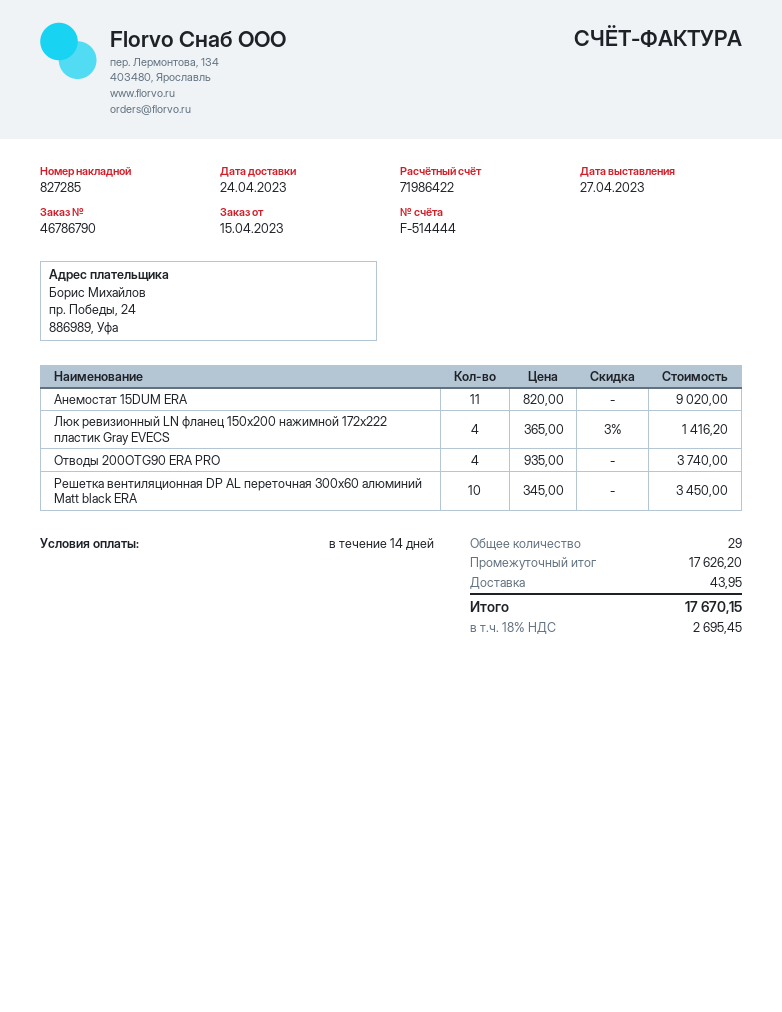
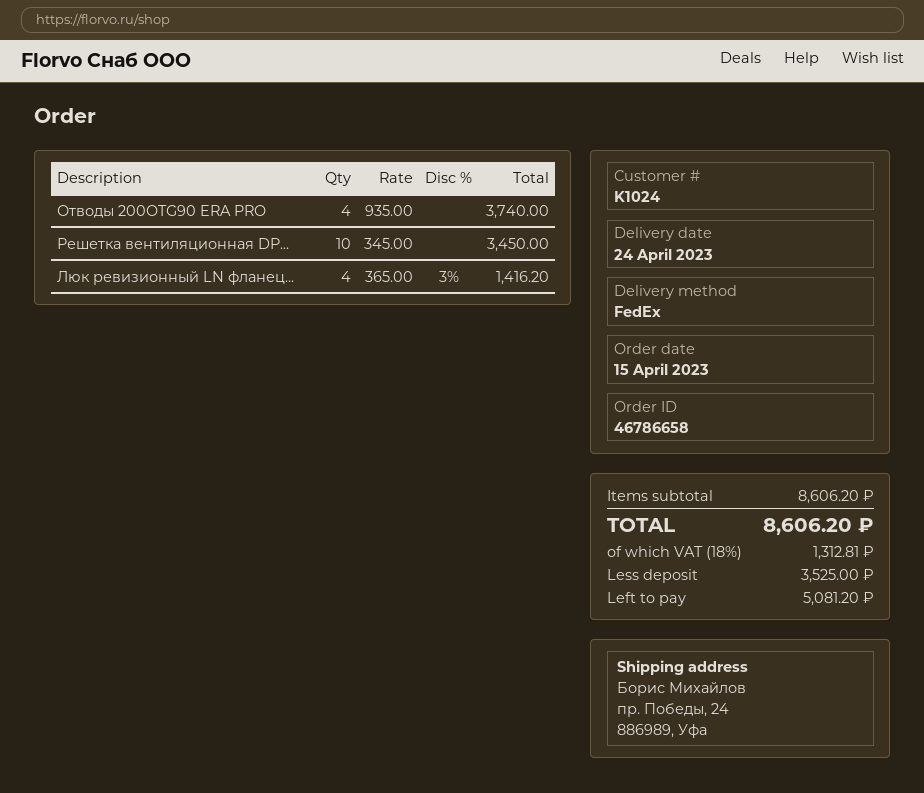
order number: 46786790 -> 46786658
Анемостат 15DUM ERA: 11 x 820.00 = 9020.00 -> none
subtotal: 17626.20 -> 8606.20
shipping: 43.95 -> none
tax: 18% = 2695.45 -> 18% = 1312.81
total: 17670.15 -> 8606.20

